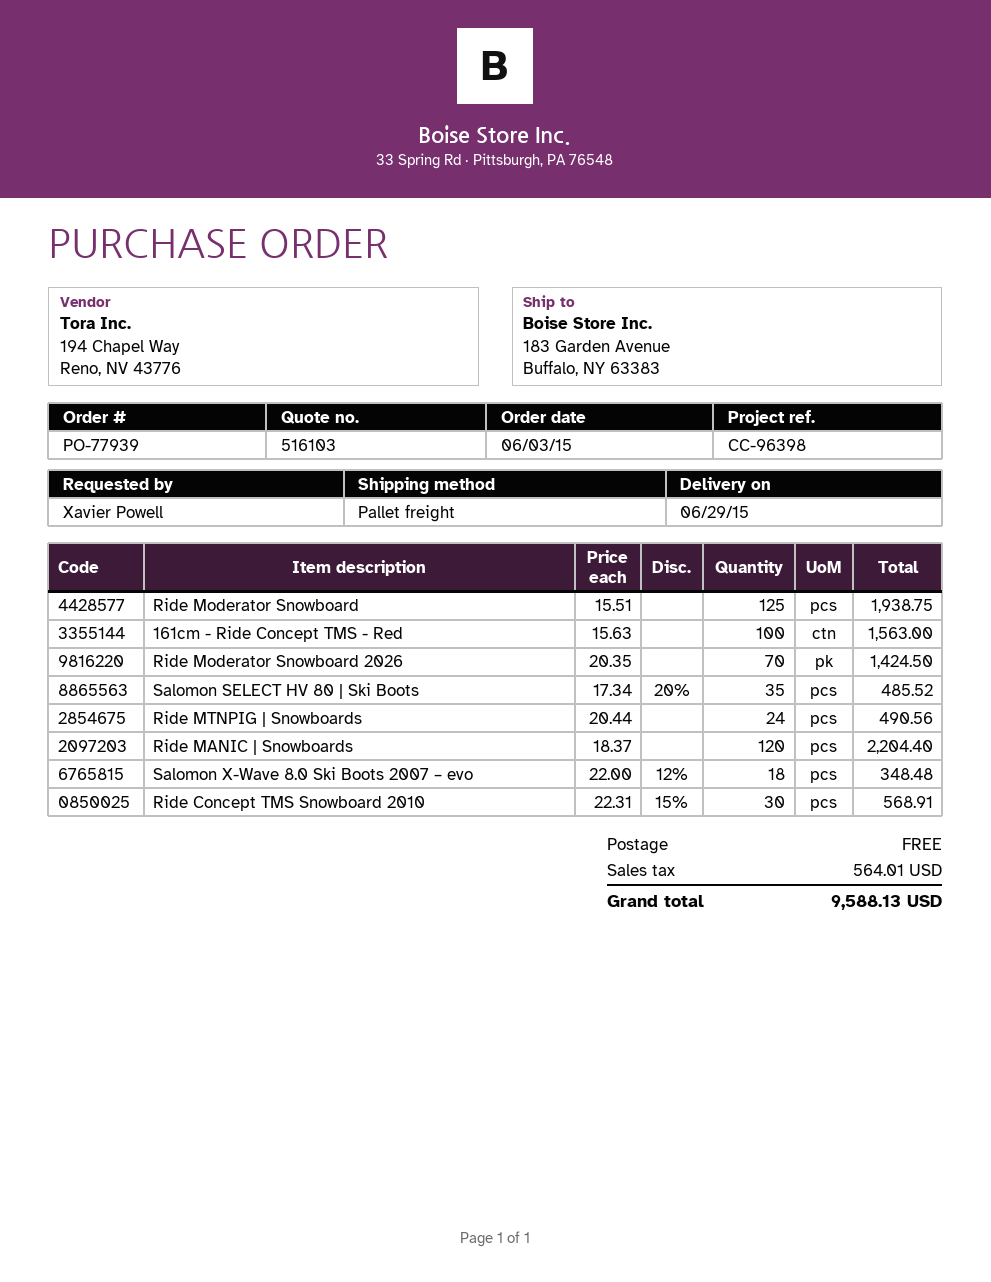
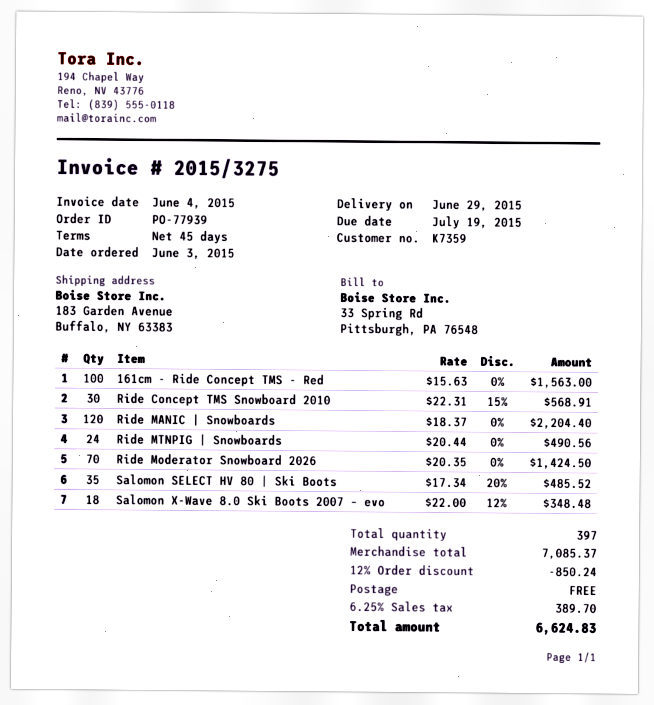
Ride Moderator Snowboard: 125 x 15.51 = 1938.75 -> none
discount: none -> 12% = 850.24
tax: 564.01 -> 389.70
total: 9588.13 -> 6624.83

